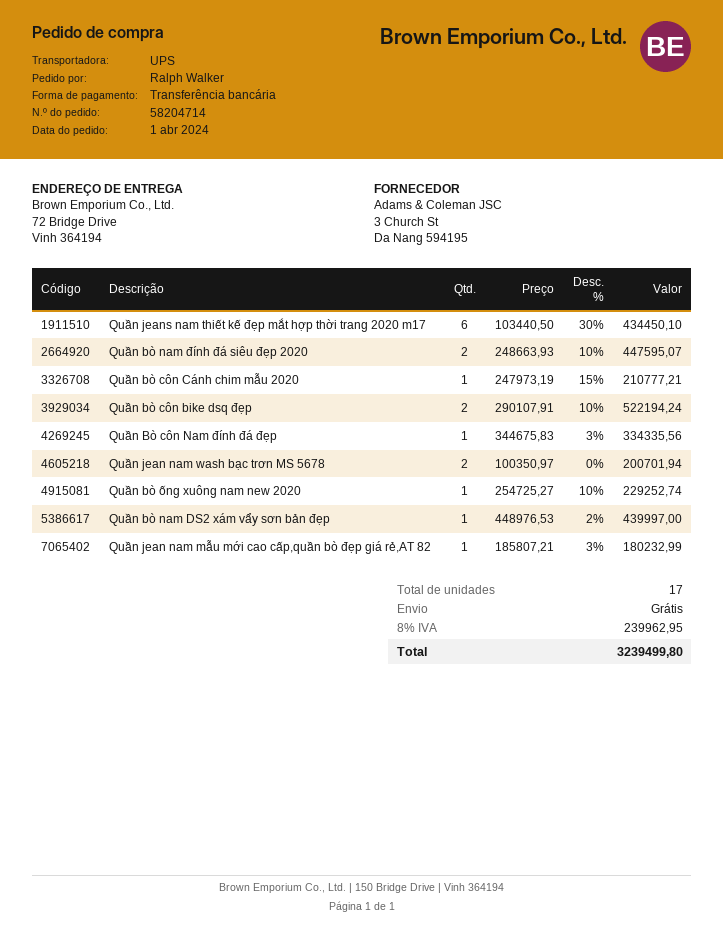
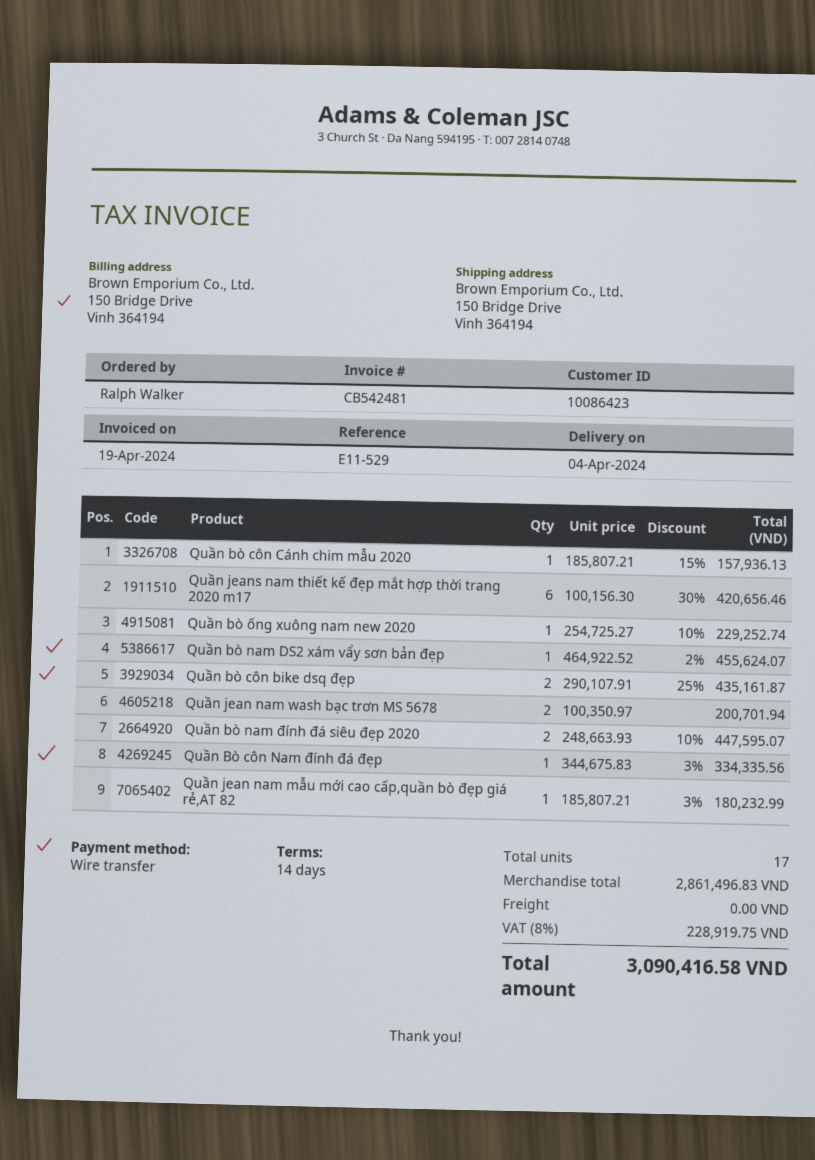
ship to: 72 Bridge Drive, Vinh 364194 -> 150 Bridge Drive, Vinh 364194
Quần jeans nam thiết kế đẹp mắt hợp thời trang 2020 m17: 6 x 103440.50 - 30% = 434450.10 -> 6 x 100156.30 - 30% = 420656.46
Quần bò côn Cánh chim mẫu 2020: 1 x 247973.19 - 15% = 210777.21 -> 1 x 185807.21 - 15% = 157936.13
Quần bò côn bike dsq đẹp: 2 x 290107.91 - 10% = 522194.24 -> 2 x 290107.91 - 25% = 435161.87
Quần bò nam DS2 xám vẩy sơn bản đẹp: 1 x 448976.53 - 2% = 439997.00 -> 1 x 464922.52 - 2% = 455624.07
tax: 8% = 239962.95 -> 8% = 228919.75
total: 3239499.80 -> 3090416.58

